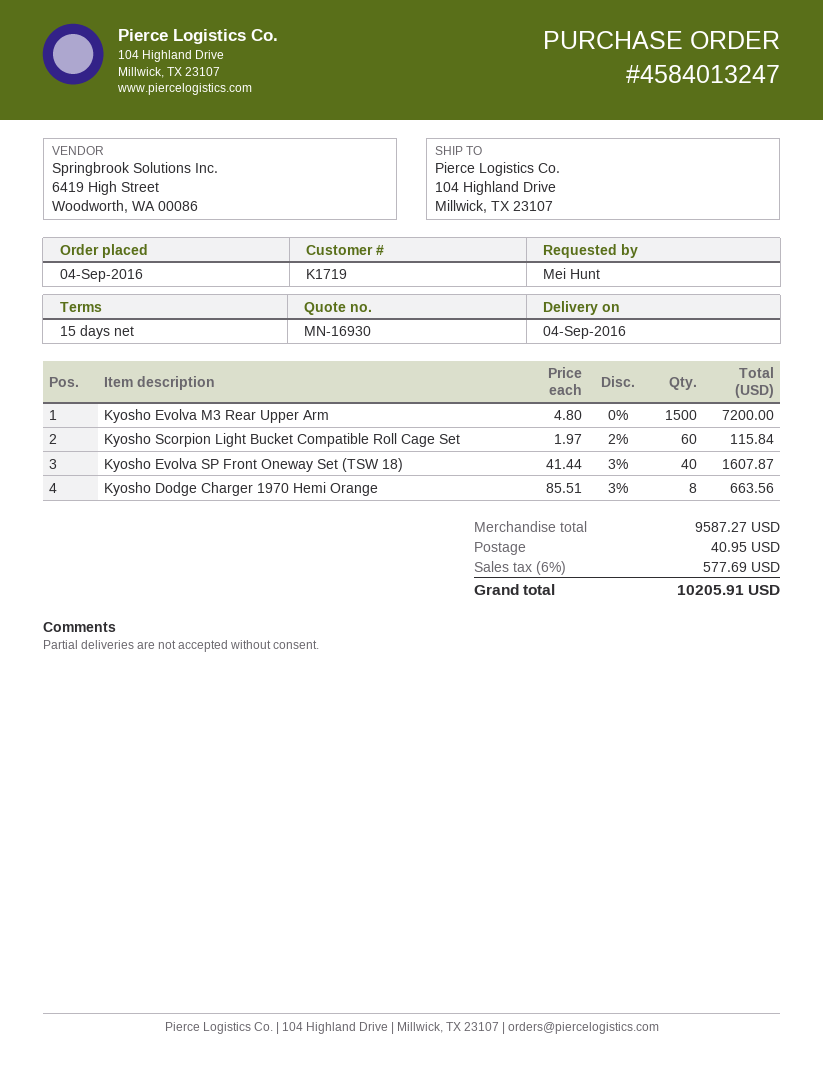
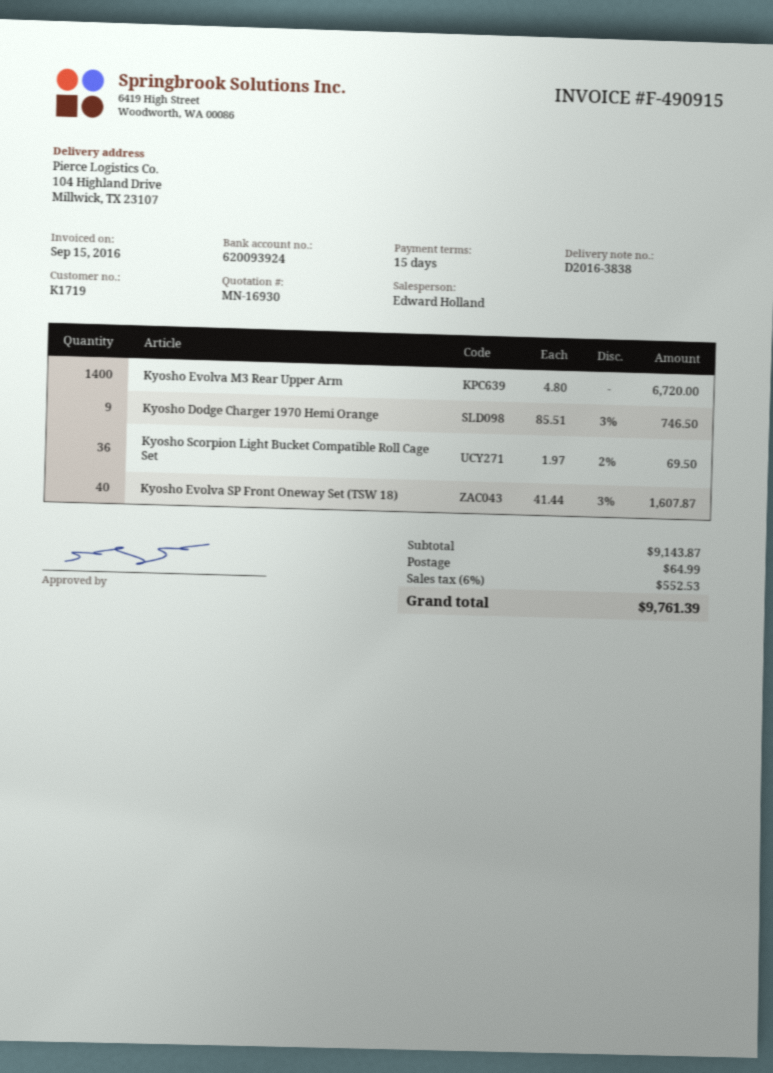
Kyosho Evolva M3 Rear Upper Arm: 1500 x 4.80 = 7200.00 -> 1400 x 4.80 = 6720.00
Kyosho Scorpion Light Bucket Compatible Roll Cage Set: 60 x 1.97 - 2% = 115.84 -> 36 x 1.97 - 2% = 69.50
Kyosho Dodge Charger 1970 Hemi Orange: 8 x 85.51 - 3% = 663.56 -> 9 x 85.51 - 3% = 746.50
subtotal: 9587.27 -> 9143.87
shipping: 40.95 -> 64.99
tax: 6% = 577.69 -> 6% = 552.53
total: 10205.91 -> 9761.39

